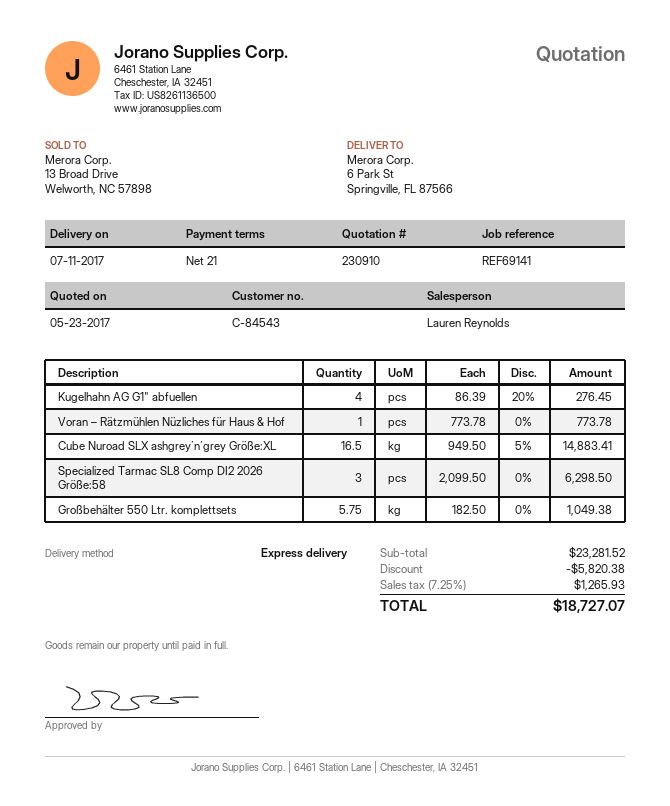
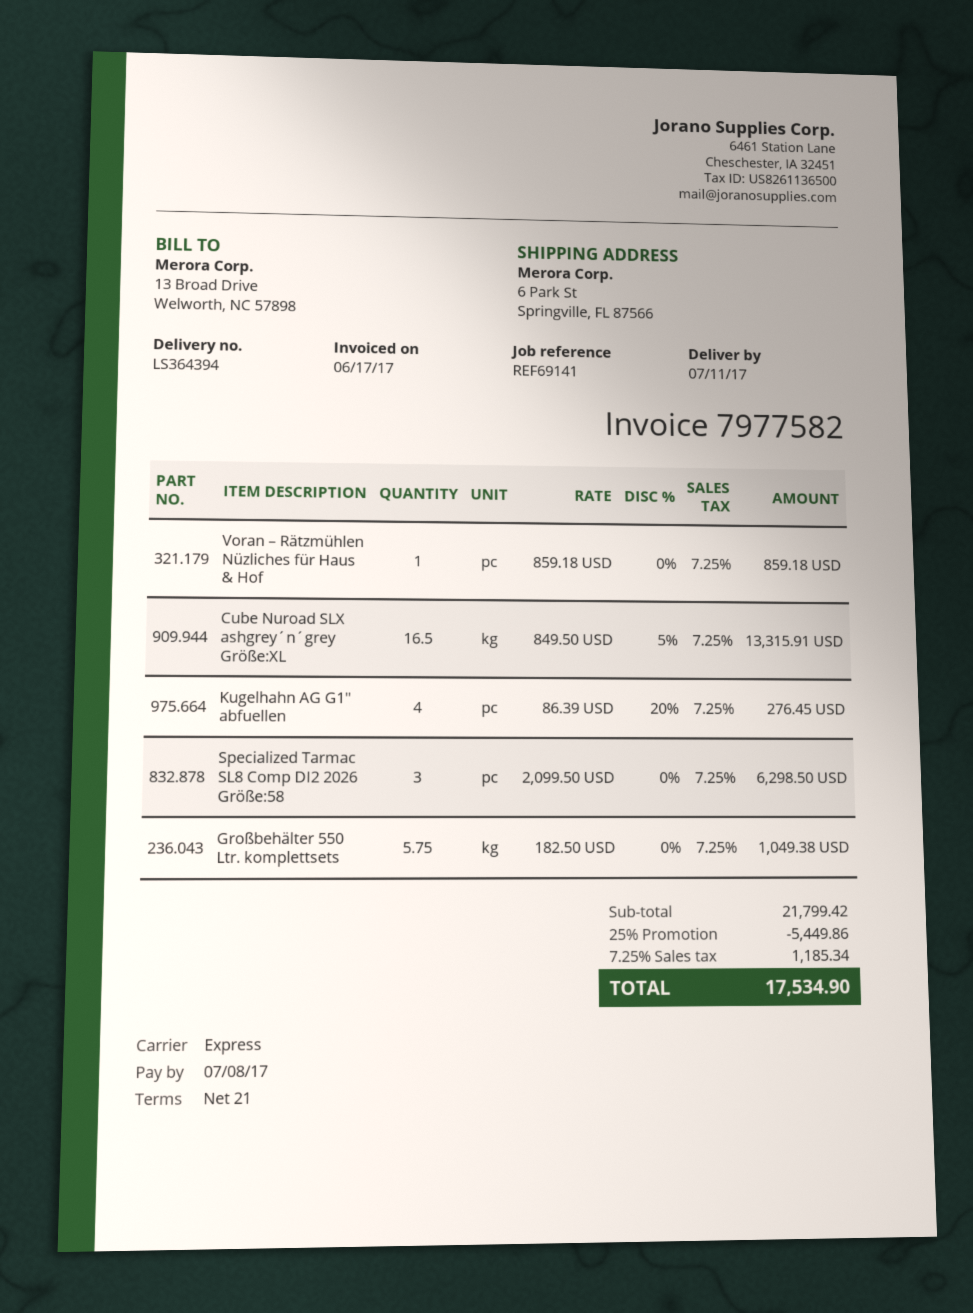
Voran – Rätzmühlen Nüzliches für Haus & Hof: 1 x 773.78 = 773.78 -> 1 x 859.18 = 859.18
Cube Nuroad SLX ashgrey´n´grey Größe:XL: 16.5 x 949.50 - 5% = 14883.41 -> 16.5 x 849.50 - 5% = 13315.91
subtotal: 23281.52 -> 21799.42
discount: 5820.38 -> 5449.86
tax: 7.25% = 1265.93 -> 7.25% = 1185.34
total: 18727.07 -> 17534.90

